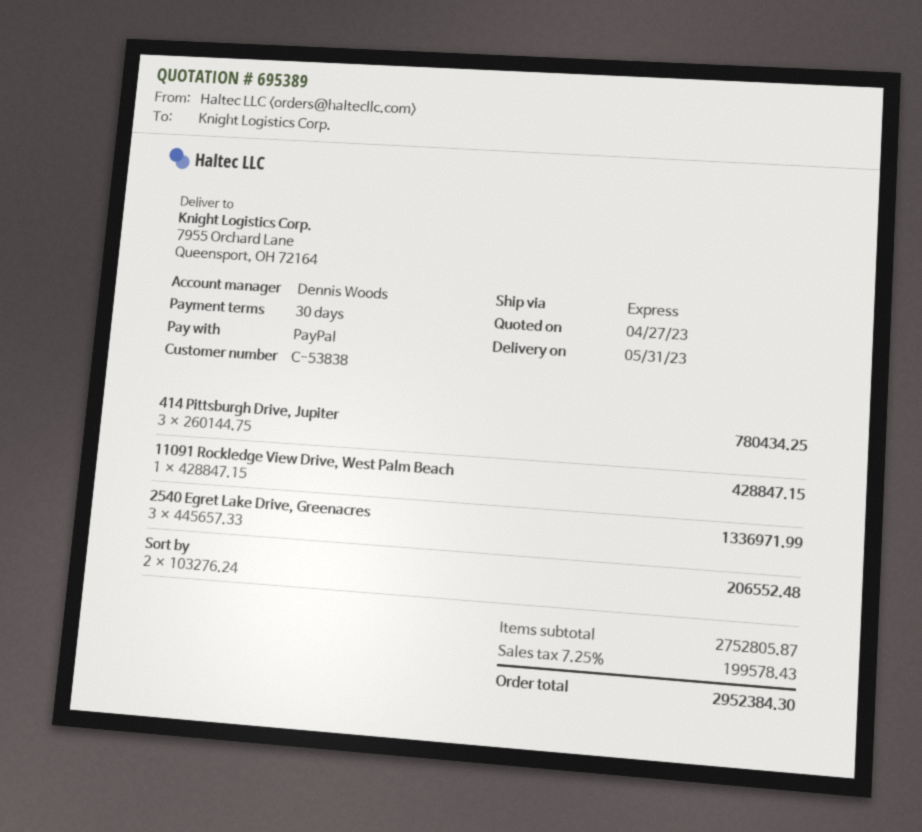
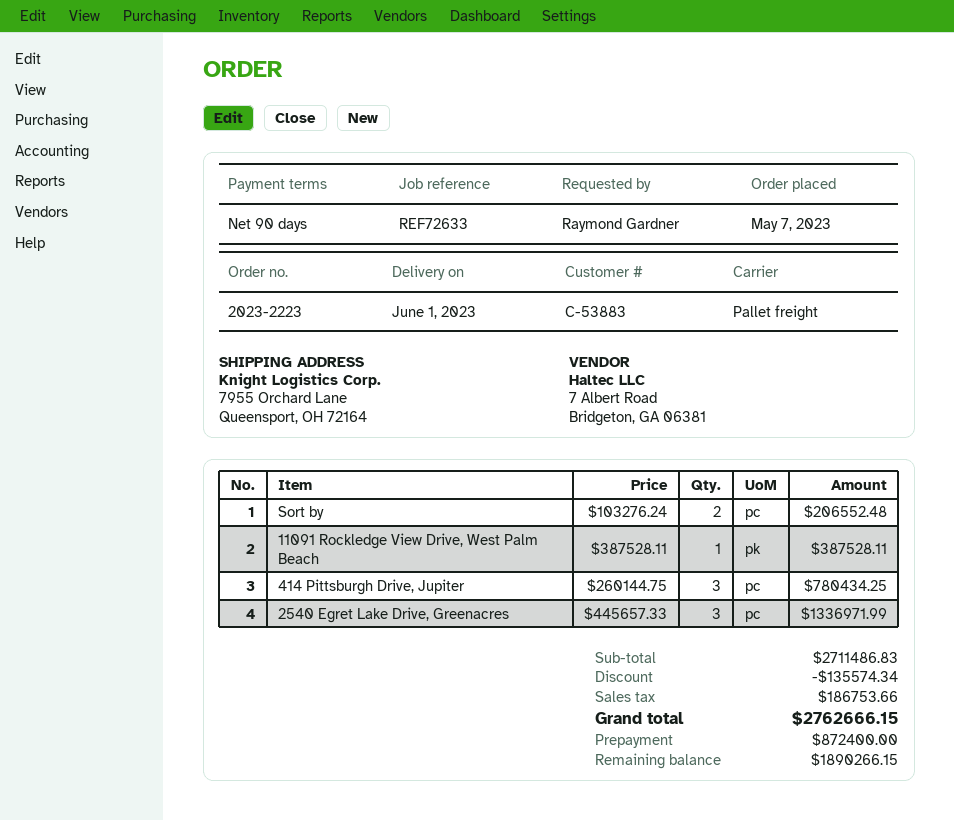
delivery date: 2023-05-31 -> 2023-06-01
payment terms: 30 days -> 90 days
customer number: C-53838 -> C-53883
shipping method: express -> pallet freight
11091 Rockledge View Drive, West Palm Beach: 1 x 428847.15 = 428847.15 -> 1 x 387528.11 = 387528.11
subtotal: 2752805.87 -> 2711486.83
discount: none -> 135574.34
tax: 199578.43 -> 186753.66
total: 2952384.30 -> 2762666.15

